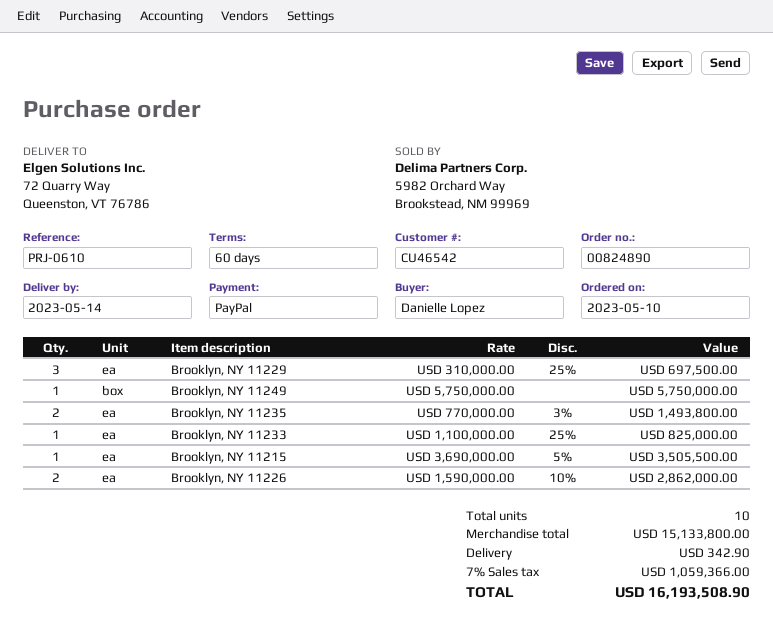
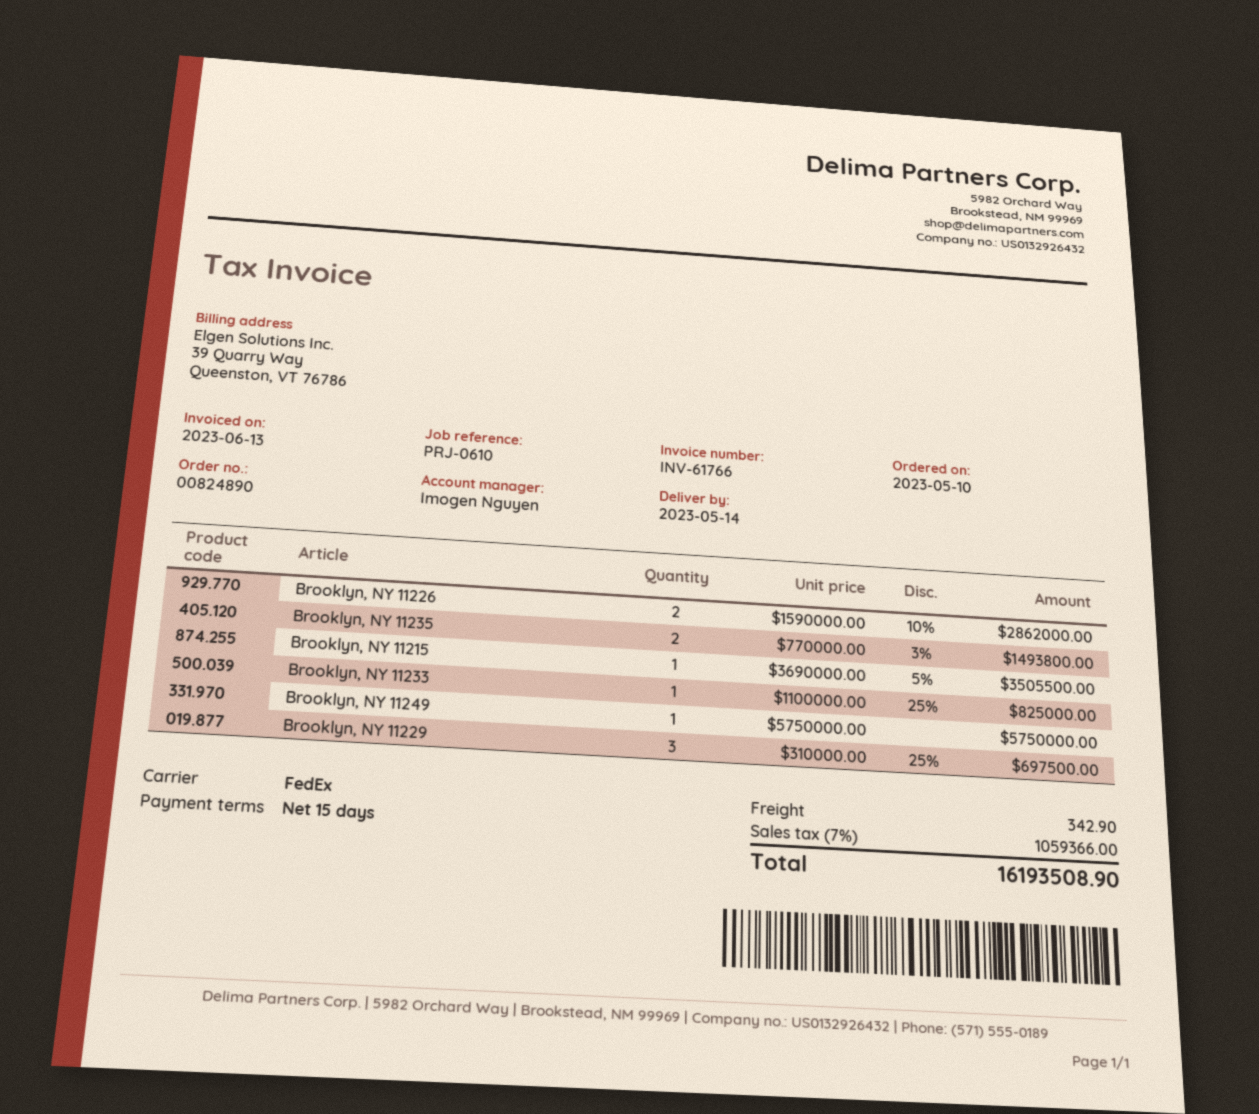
payment terms: 60 days -> 15 days

